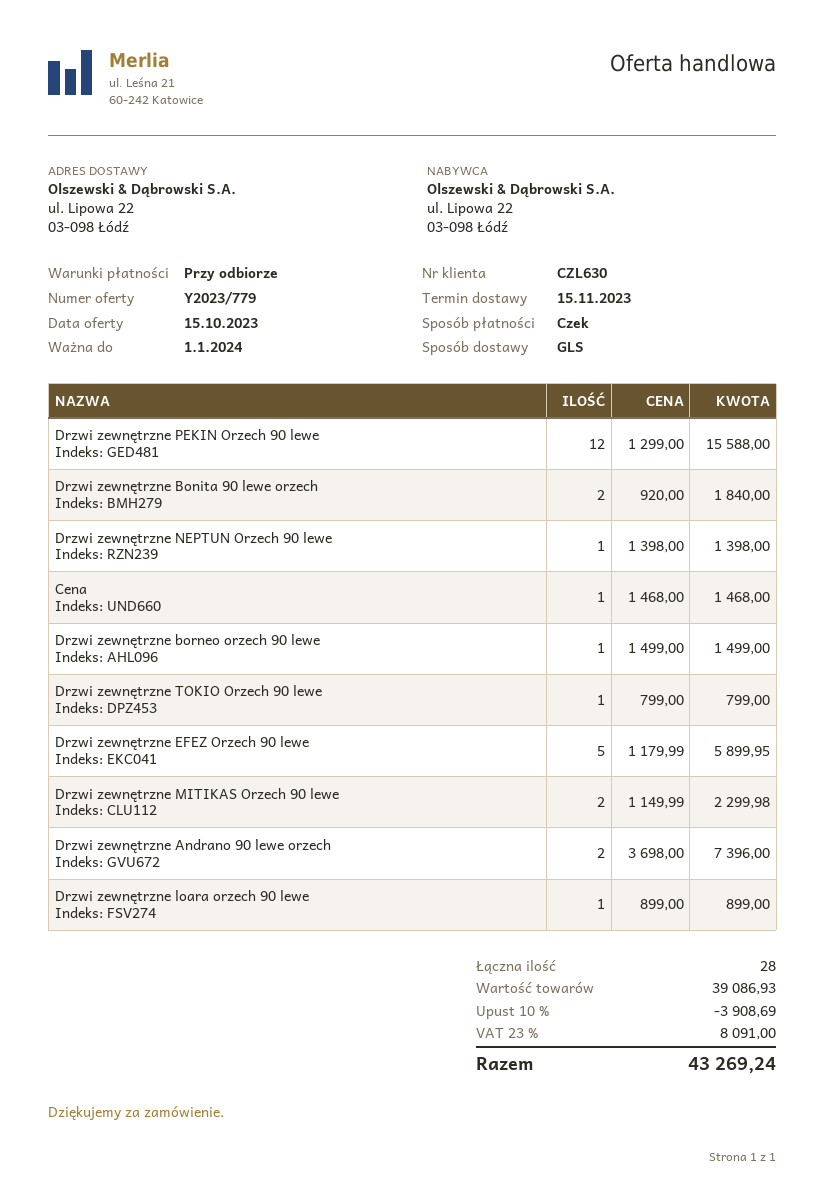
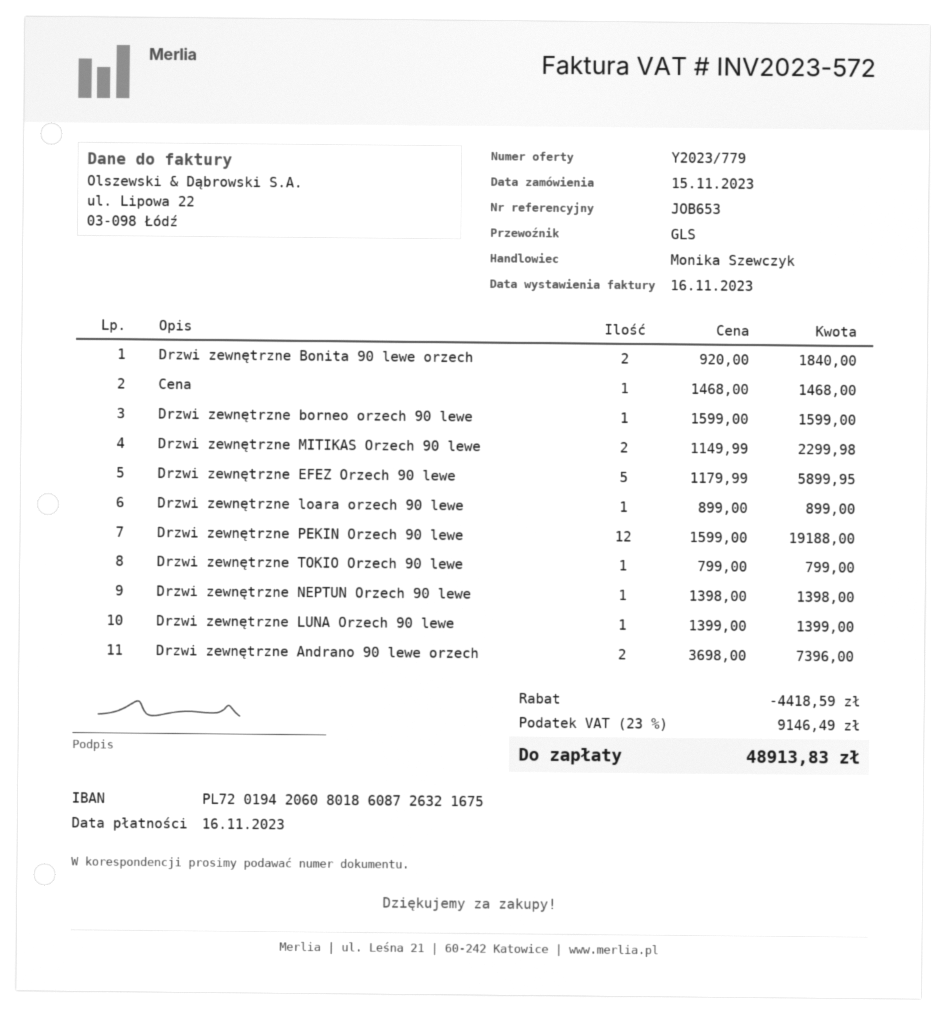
Drzwi zewnętrzne PEKIN Orzech 90 lewe: 12 x 1299.00 = 15588.00 -> 12 x 1599.00 = 19188.00
Drzwi zewnętrzne borneo orzech 90 lewe: 1 x 1499.00 = 1499.00 -> 1 x 1599.00 = 1599.00
Drzwi zewnętrzne LUNA Orzech 90 lewe: none -> 1 x 1399.00 = 1399.00
discount: 3908.69 -> 4418.59
tax: 23% = 8091.00 -> 23% = 9146.49
total: 43269.24 -> 48913.83

